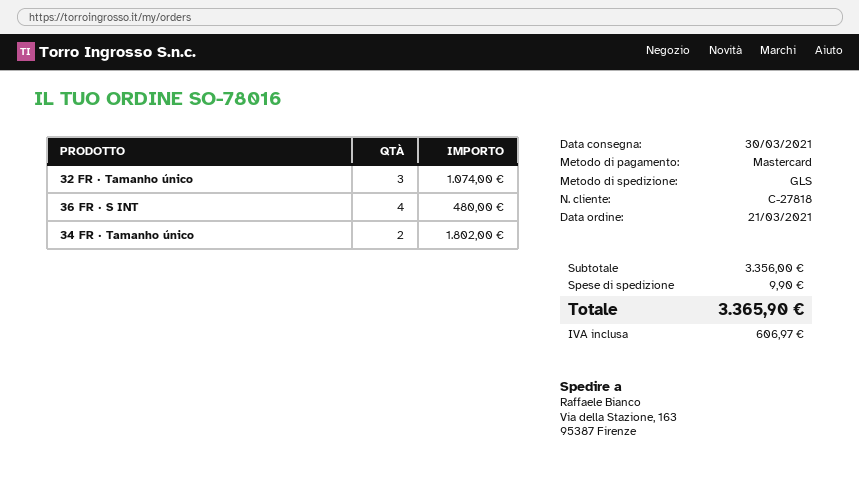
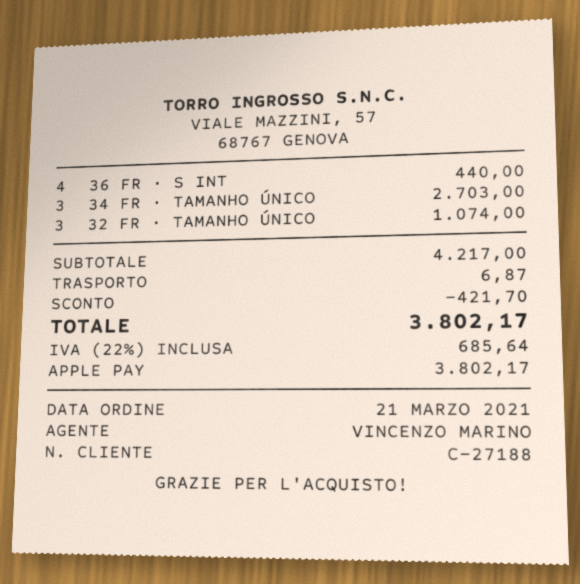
customer number: C-27818 -> C-27188
payment method: Mastercard -> Apple Pay
36 FR · S INT: 4 for 480.00 -> 4 for 440.00
34 FR · Tamanho único: 2 for 1802.00 -> 3 for 2703.00
subtotal: 3356.00 -> 4217.00
discount: none -> 421.70
shipping: 9.90 -> 6.87
tax: 606.97 -> 685.64
total: 3365.90 -> 3802.17

